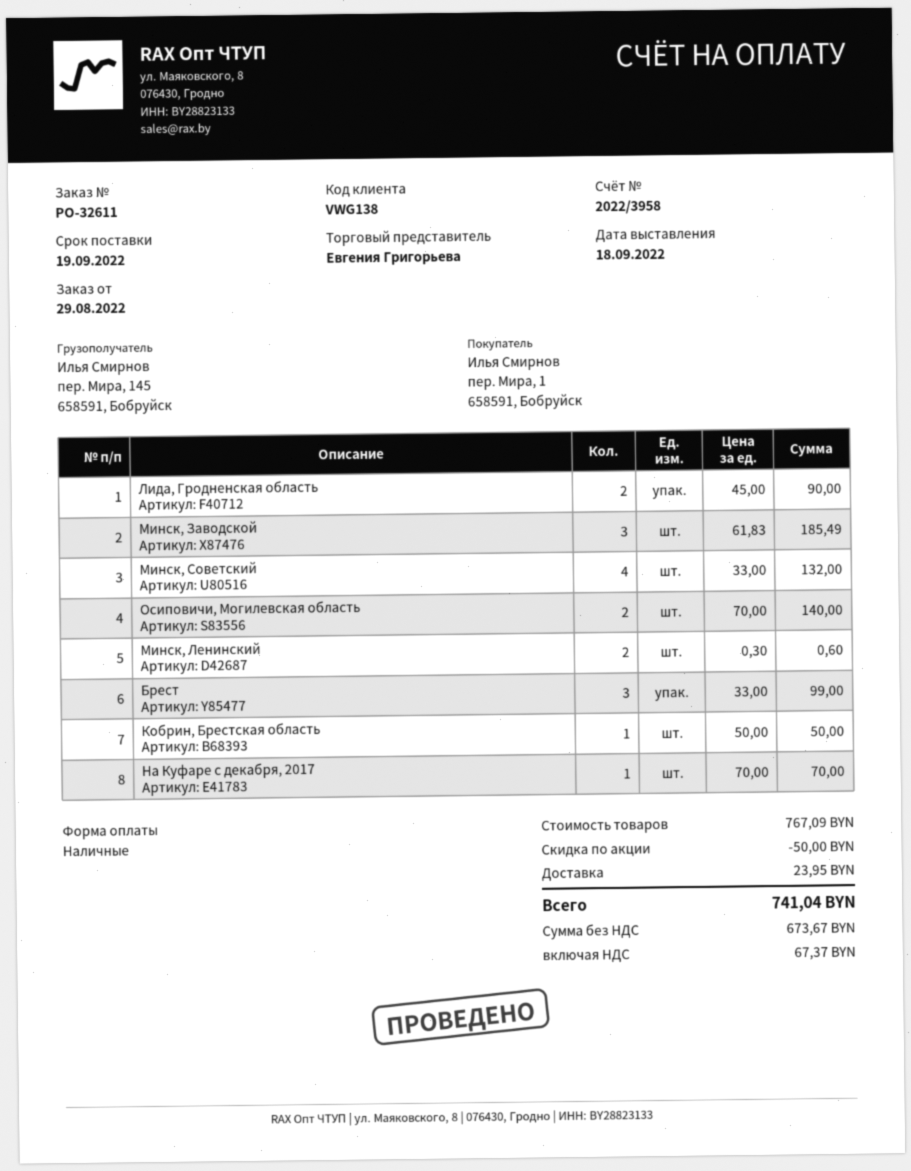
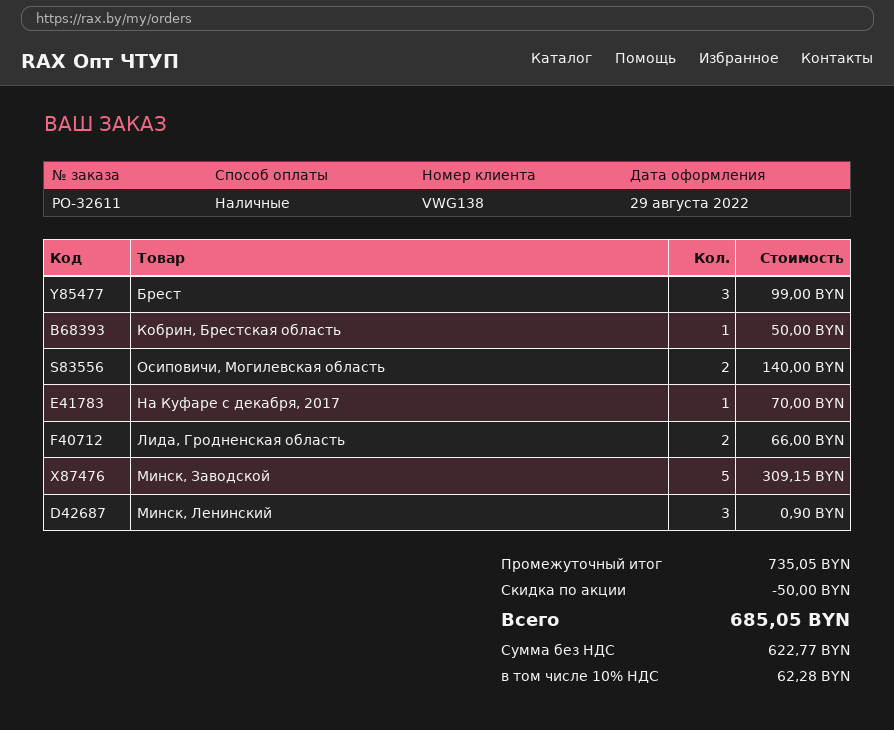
Лида, Гродненская область: 2 for 90.00 -> 2 for 66.00
Минск, Заводской: 3 for 185.49 -> 5 for 309.15
Минск, Советский: 4 for 132.00 -> none
Минск, Ленинский: 2 for 0.60 -> 3 for 0.90
subtotal: 767.09 -> 735.05
shipping: 23.95 -> none
net: 673.67 -> 622.77
tax: 67.37 -> 62.28
total: 741.04 -> 685.05

